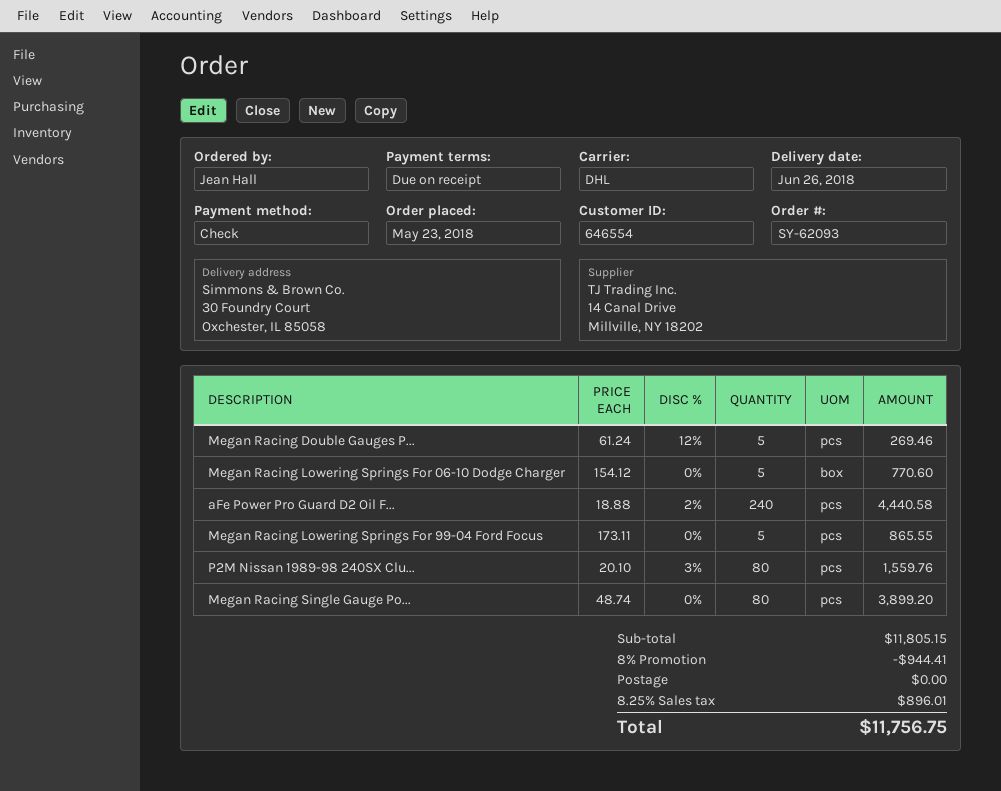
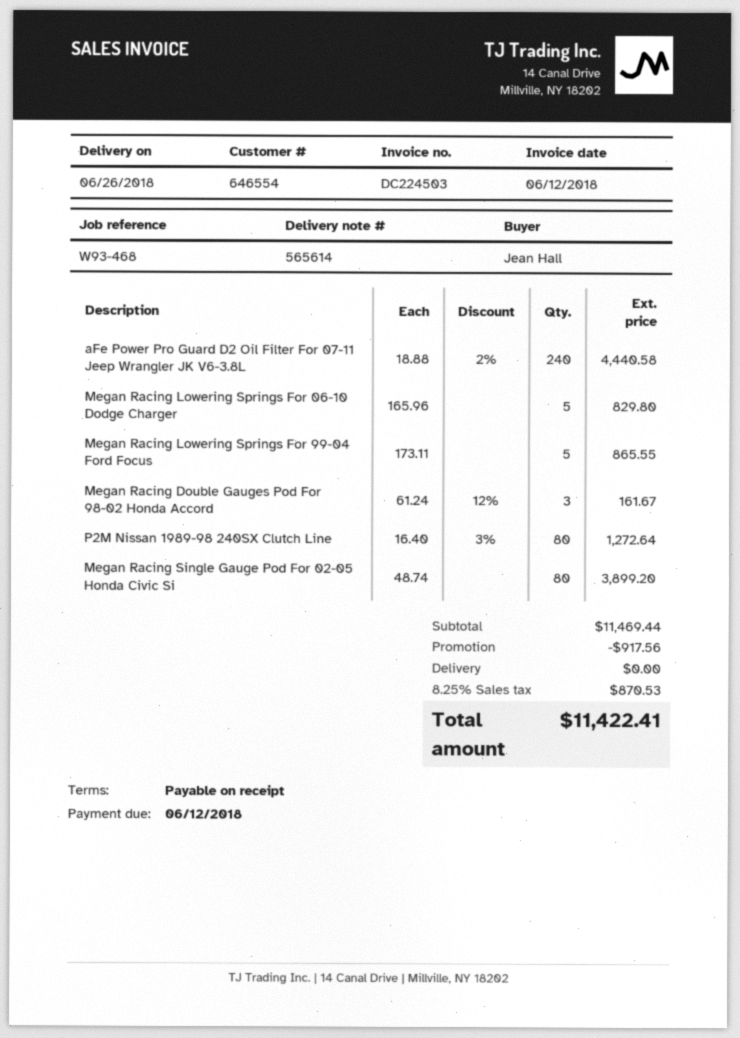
Megan Racing Double Gauges P...: 5 x 61.24 - 12% = 269.46 -> 3 x 61.24 - 12% = 161.67
Megan Racing Lowering Springs For 06-10 Dodge Charger: 5 x 154.12 = 770.60 -> 5 x 165.96 = 829.80
P2M Nissan 1989-98 240SX Clu...: 80 x 20.10 - 3% = 1559.76 -> 80 x 16.40 - 3% = 1272.64
subtotal: 11805.15 -> 11469.44
discount: 944.41 -> 917.56
tax: 8.25% = 896.01 -> 8.25% = 870.53
total: 11756.75 -> 11422.41

